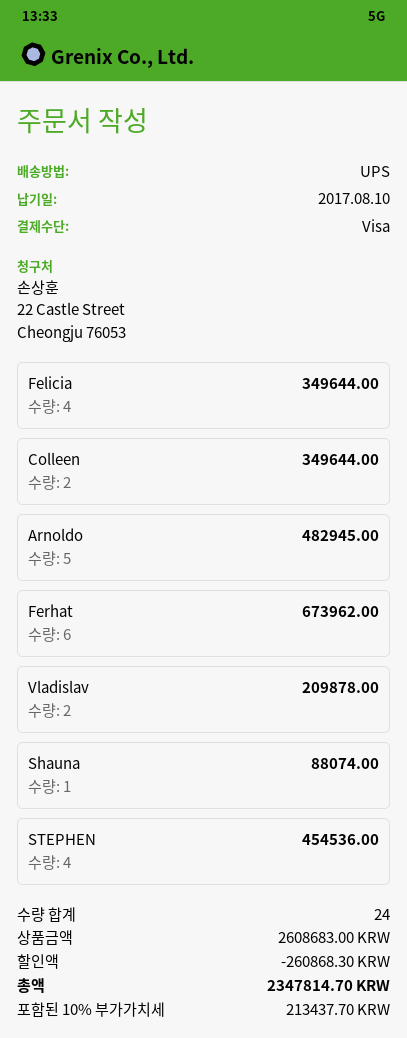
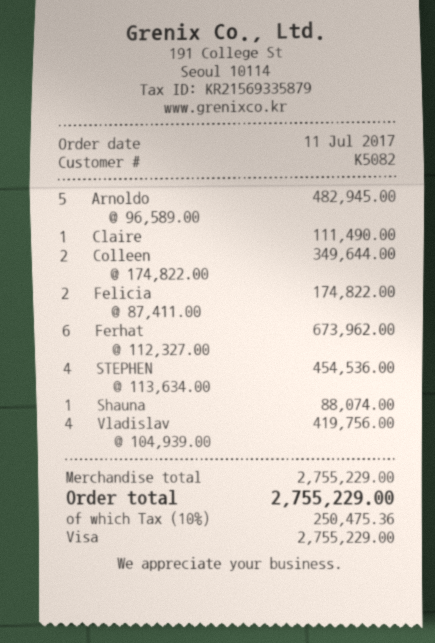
Felicia: 4 for 349644.00 -> 2 for 174822.00
Vladislav: 2 for 209878.00 -> 4 for 419756.00
Claire: none -> 1 for 111490.00
subtotal: 2608683.00 -> 2755229.00
discount: 260868.30 -> none
tax: 10% = 213437.70 -> 10% = 250475.36
total: 2347814.70 -> 2755229.00

